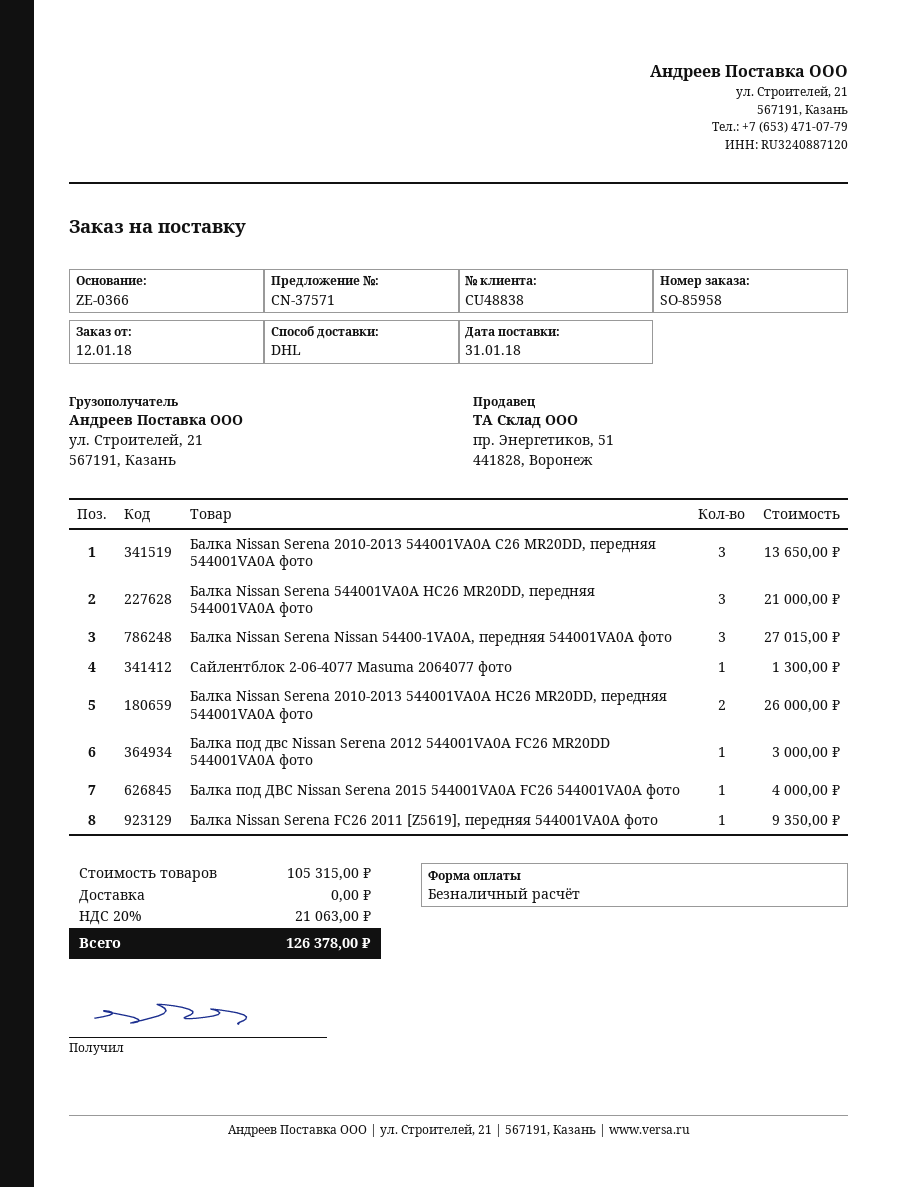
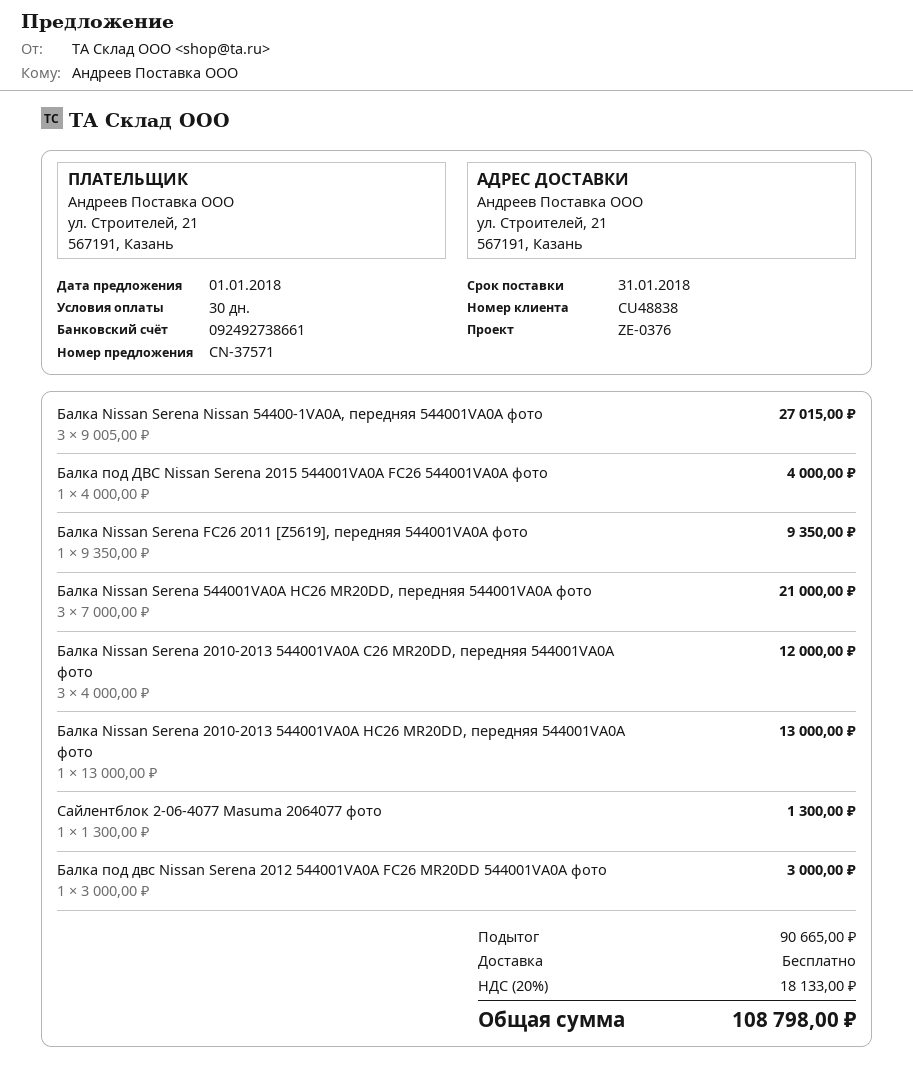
reference: ZE-0366 -> ZE-0376
Балка Nissan Serena 2010-2013 544001VA0A C26 MR20DD, передняя 544001VA0A фото: 3 for 13650.00 -> 3 for 12000.00
Балка Nissan Serena 2010-2013 544001VA0A HC26 MR20DD, передняя 544001VA0A фото: 2 for 26000.00 -> 1 for 13000.00
subtotal: 105315.00 -> 90665.00
tax: 20% = 21063.00 -> 20% = 18133.00
total: 126378.00 -> 108798.00

